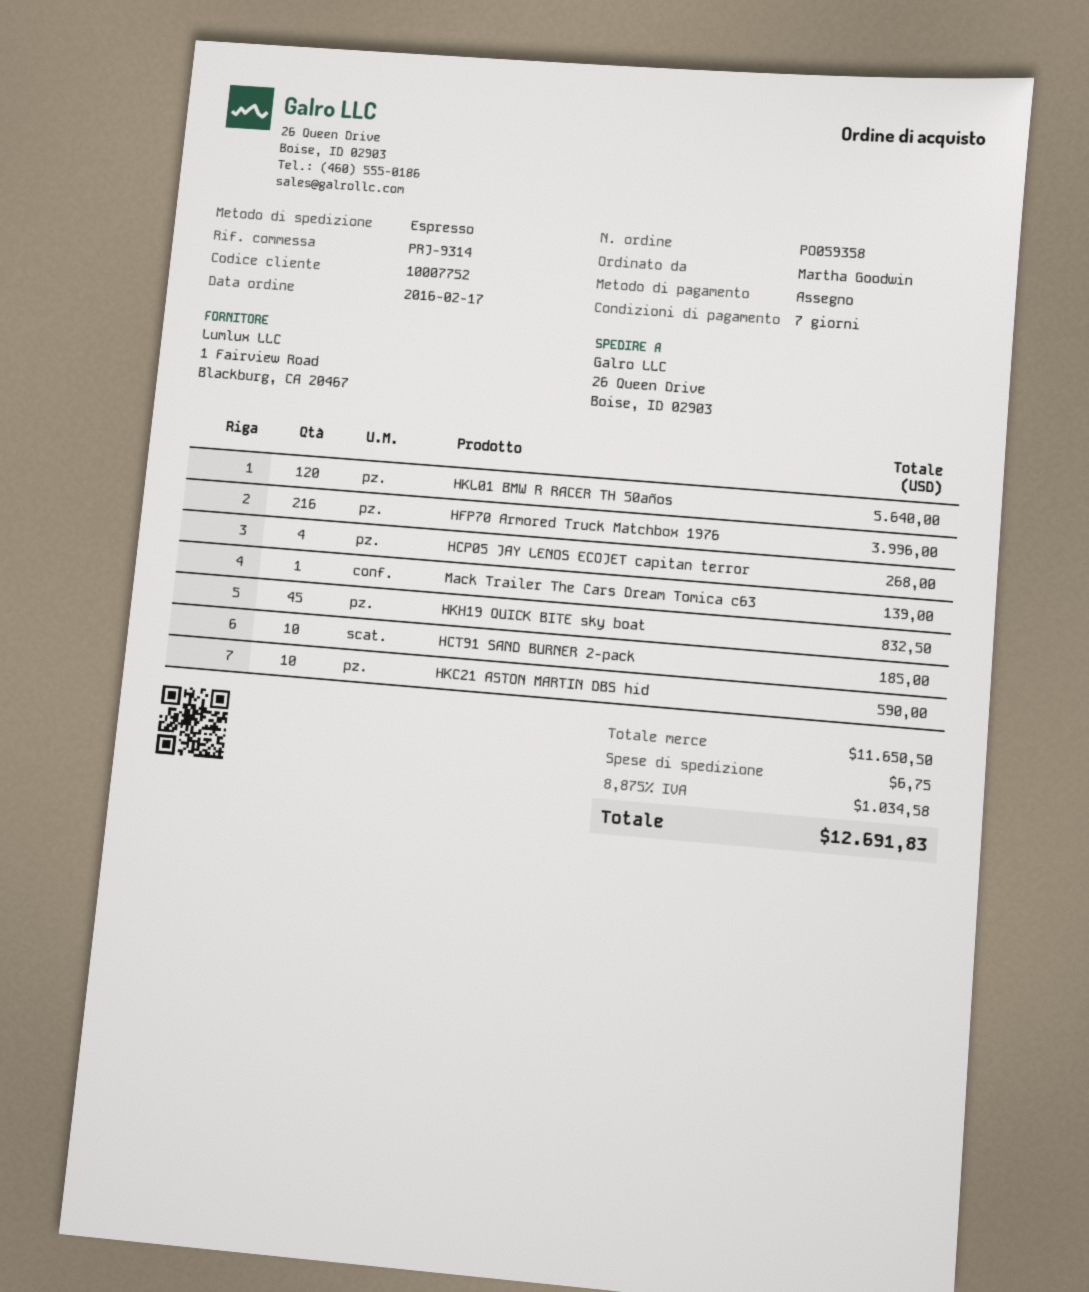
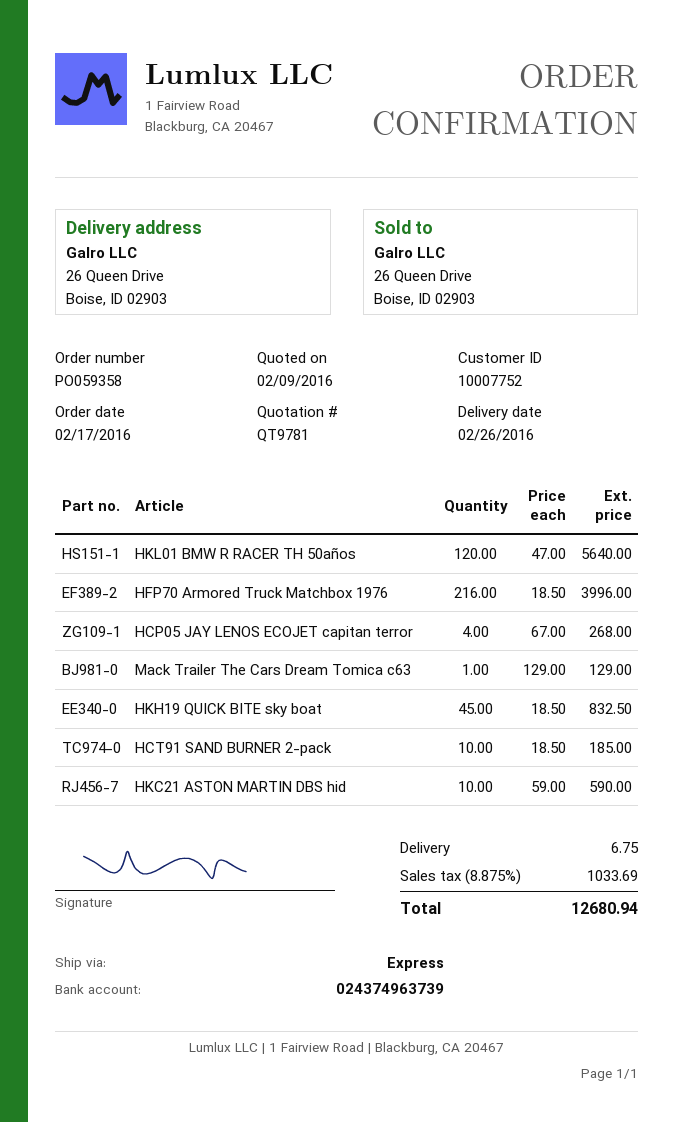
Mack Trailer The Cars Dream Tomica c63: 1 for 139.00 -> 1 for 129.00
tax: 8.875% = 1034.58 -> 8.875% = 1033.69
total: 12691.83 -> 12680.94

